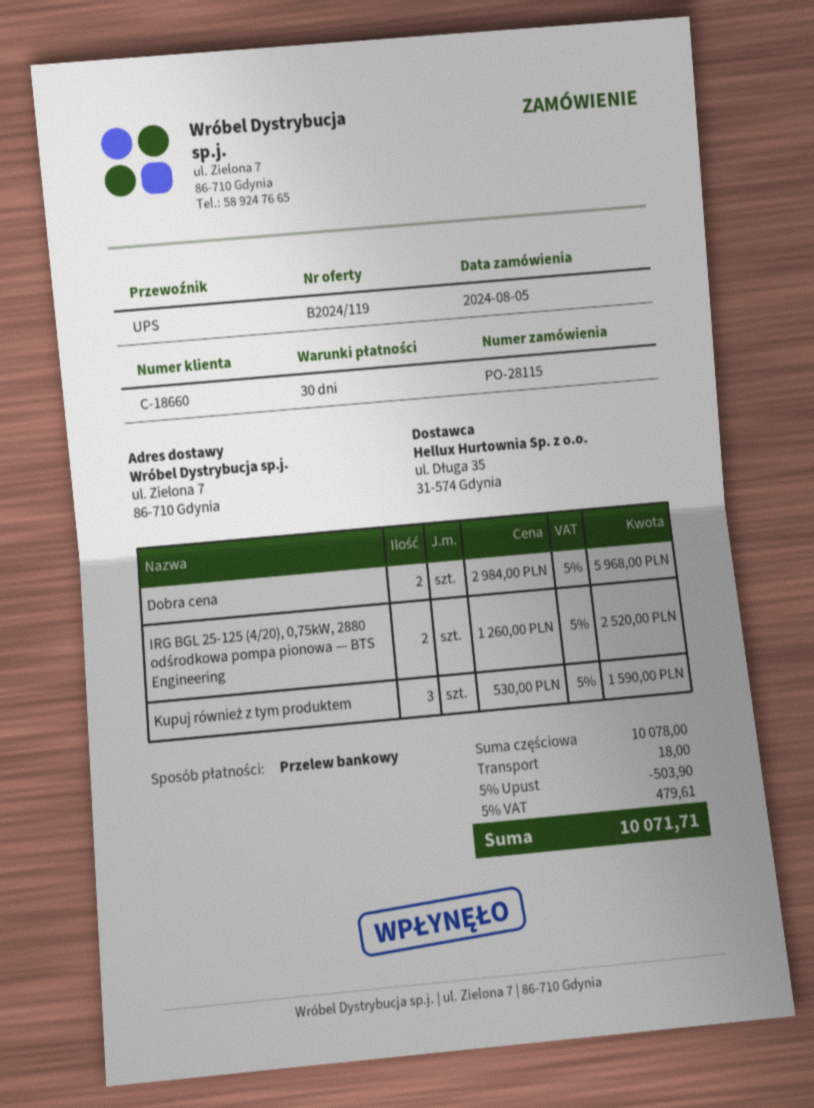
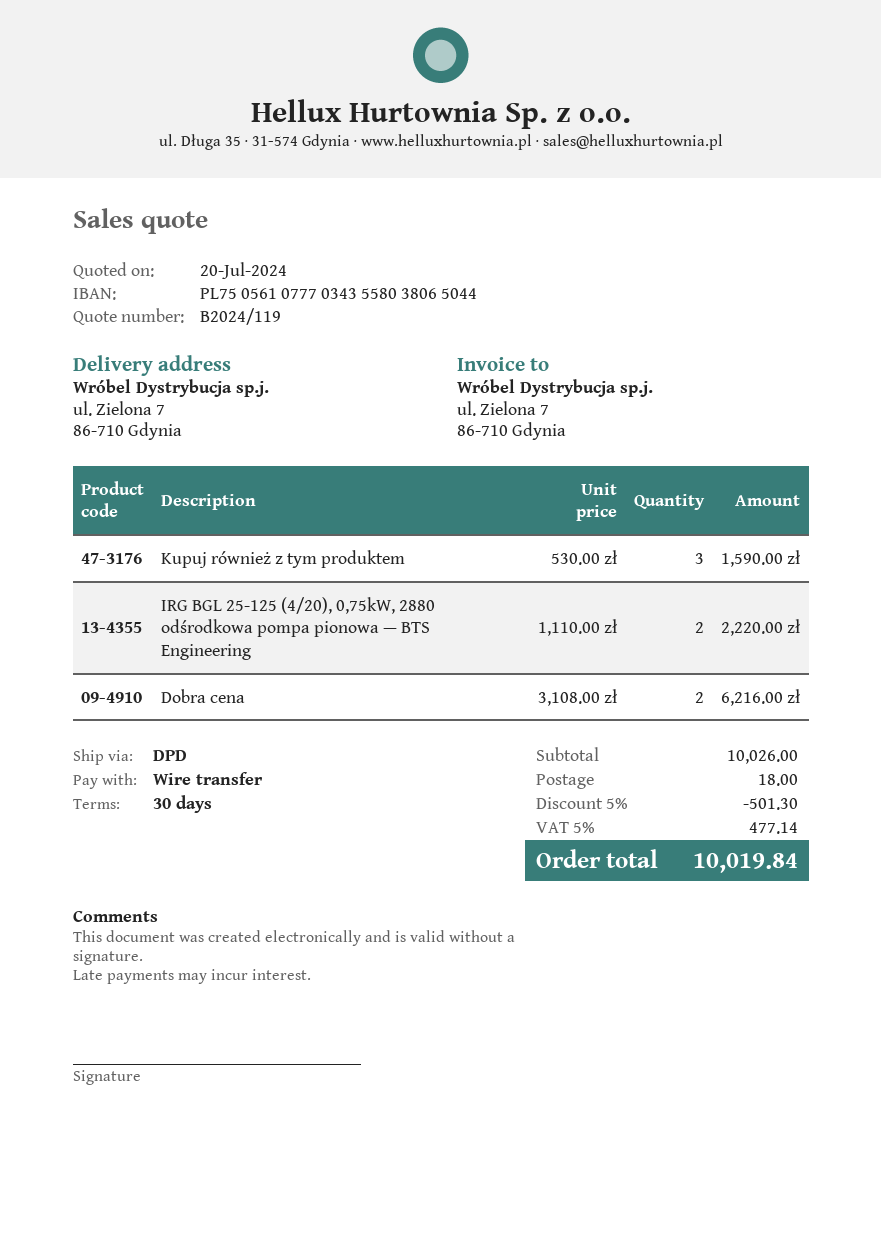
shipping method: UPS -> DPD
Dobra cena: 2 x 2984.00 = 5968.00 -> 2 x 3108.00 = 6216.00
IRG BGL 25-125 (4/20), 0,75kW, 2880 odśrodkowa pompa pionowa — BTS Engineering: 2 x 1260.00 = 2520.00 -> 2 x 1110.00 = 2220.00
subtotal: 10078.00 -> 10026.00
discount: 5% = 503.90 -> 5% = 501.30
tax: 5% = 479.61 -> 5% = 477.14
total: 10071.71 -> 10019.84

